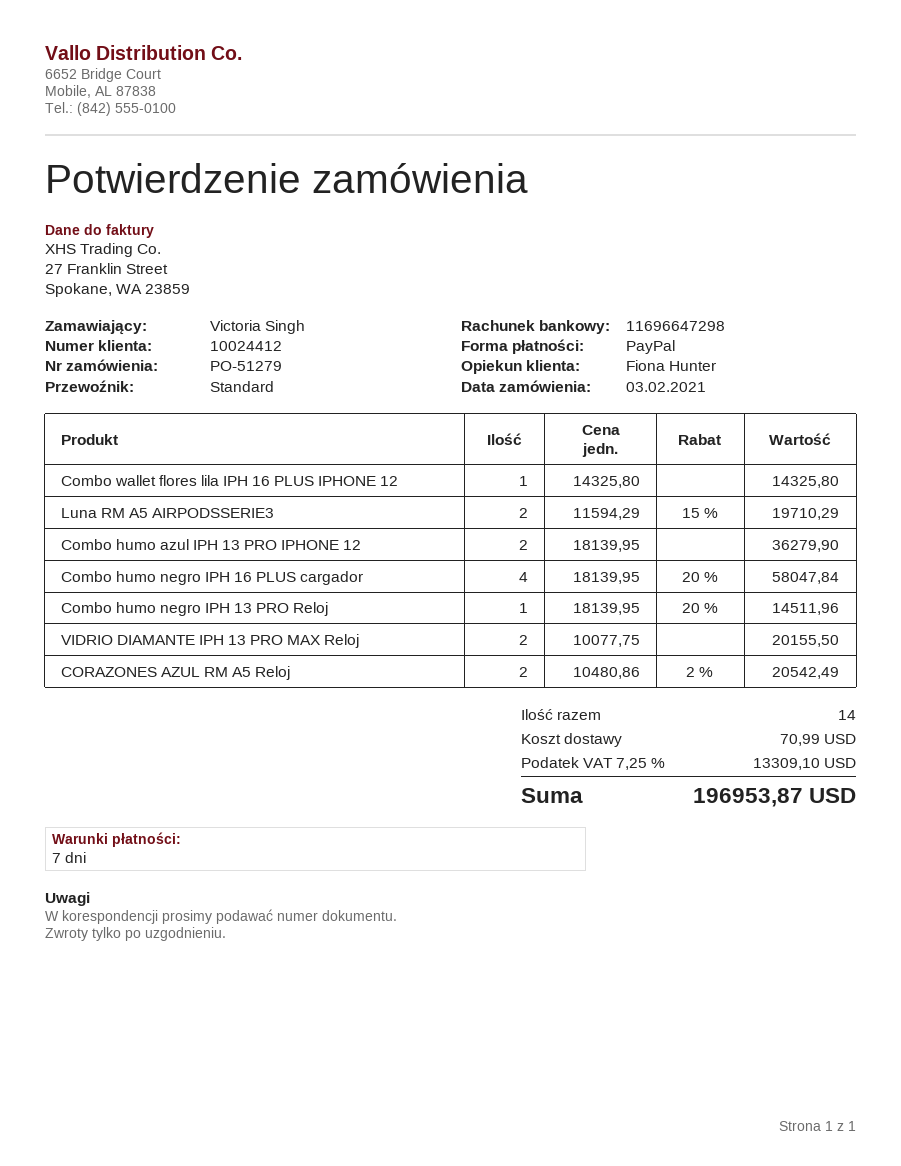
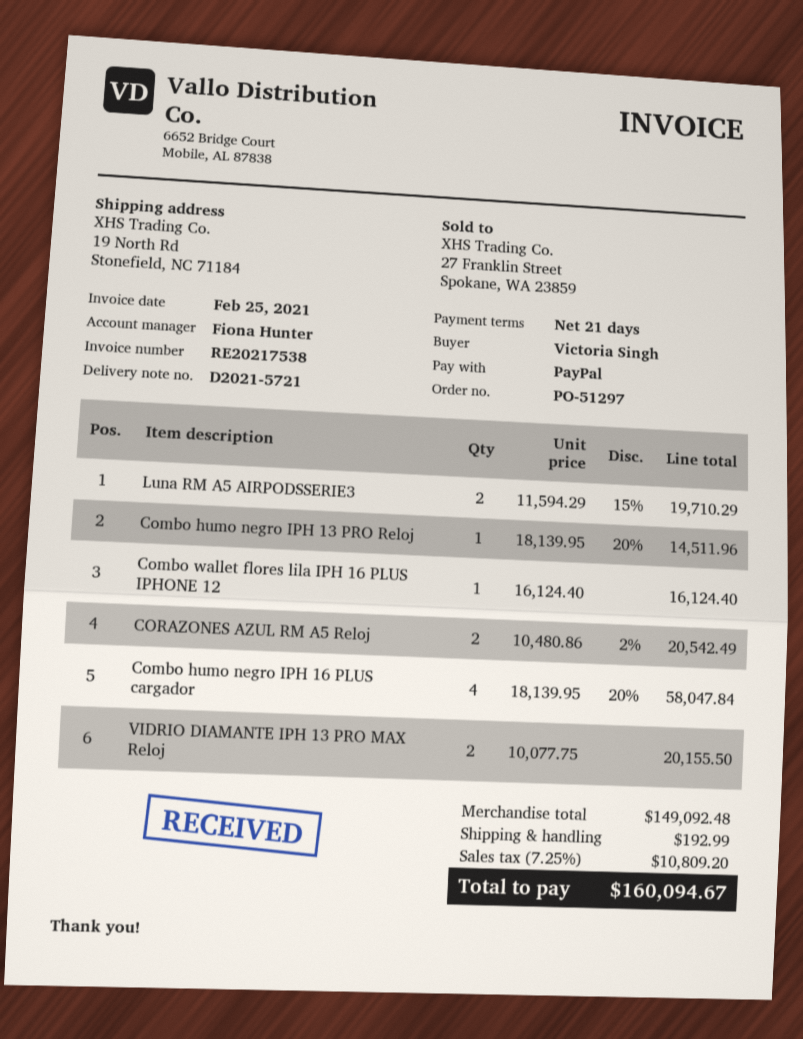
order number: PO-51279 -> PO-51297
payment terms: 7 days -> 21 days
Combo wallet flores lila IPH 16 PLUS IPHONE 12: 1 x 14325.80 = 14325.80 -> 1 x 16124.40 = 16124.40
Combo humo azul IPH 13 PRO IPHONE 12: 2 x 18139.95 = 36279.90 -> none
shipping: 70.99 -> 192.99
tax: 7.25% = 13309.10 -> 7.25% = 10809.20
total: 196953.87 -> 160094.67

